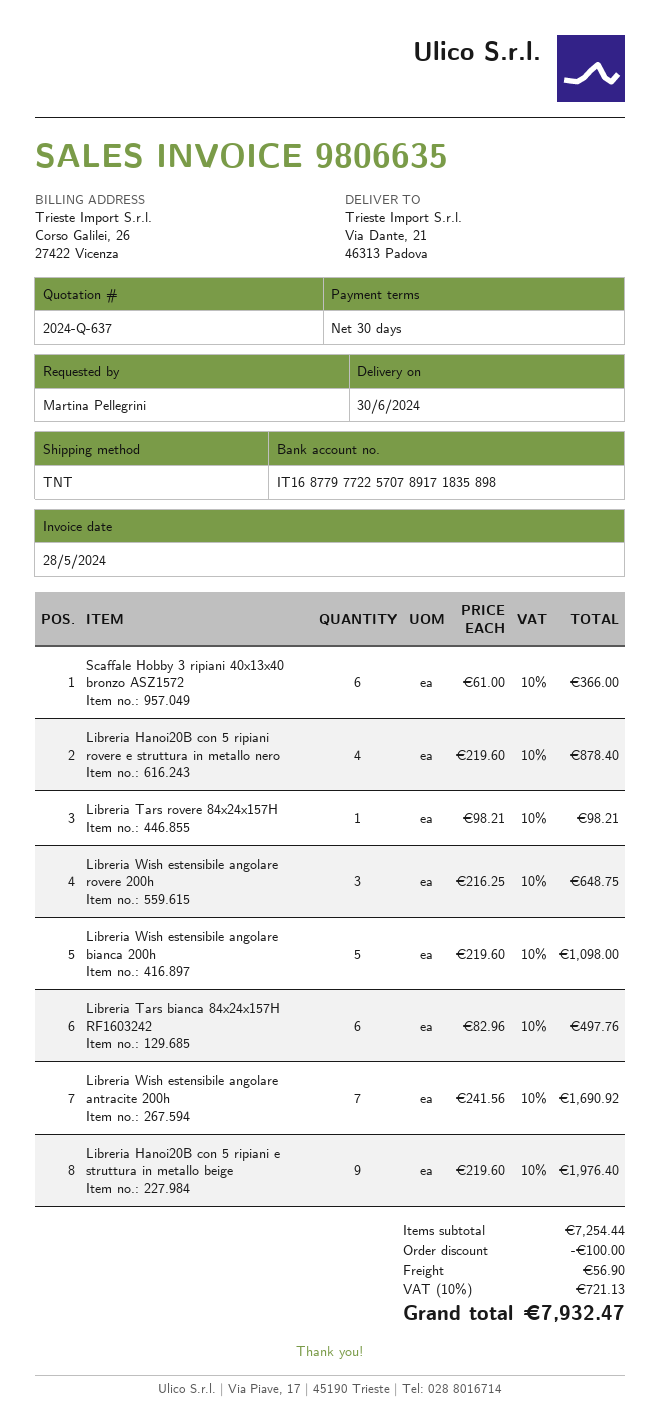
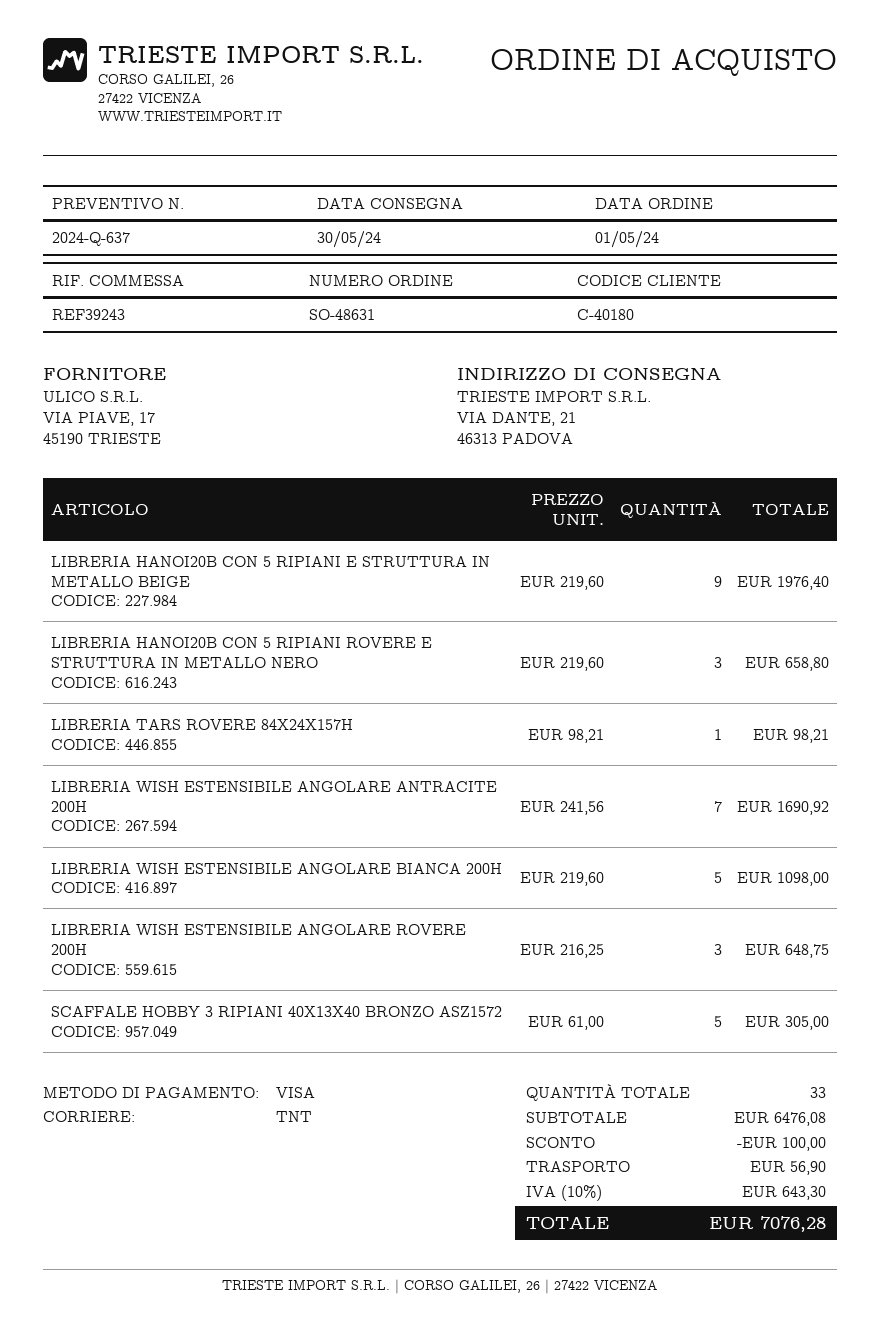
delivery date: 2024-06-30 -> 2024-05-30
Scaffale Hobby 3 ripiani 40x13x40 bronzo ASZ1572: 6 x 61.00 = 366.00 -> 5 x 61.00 = 305.00
Libreria Hanoi20B con 5 ripiani rovere e struttura in metallo nero: 4 x 219.60 = 878.40 -> 3 x 219.60 = 658.80
Libreria Tars bianca 84x24x157H RF1603242: 6 x 82.96 = 497.76 -> none
subtotal: 7254.44 -> 6476.08
tax: 10% = 721.13 -> 10% = 643.30
total: 7932.47 -> 7076.28

